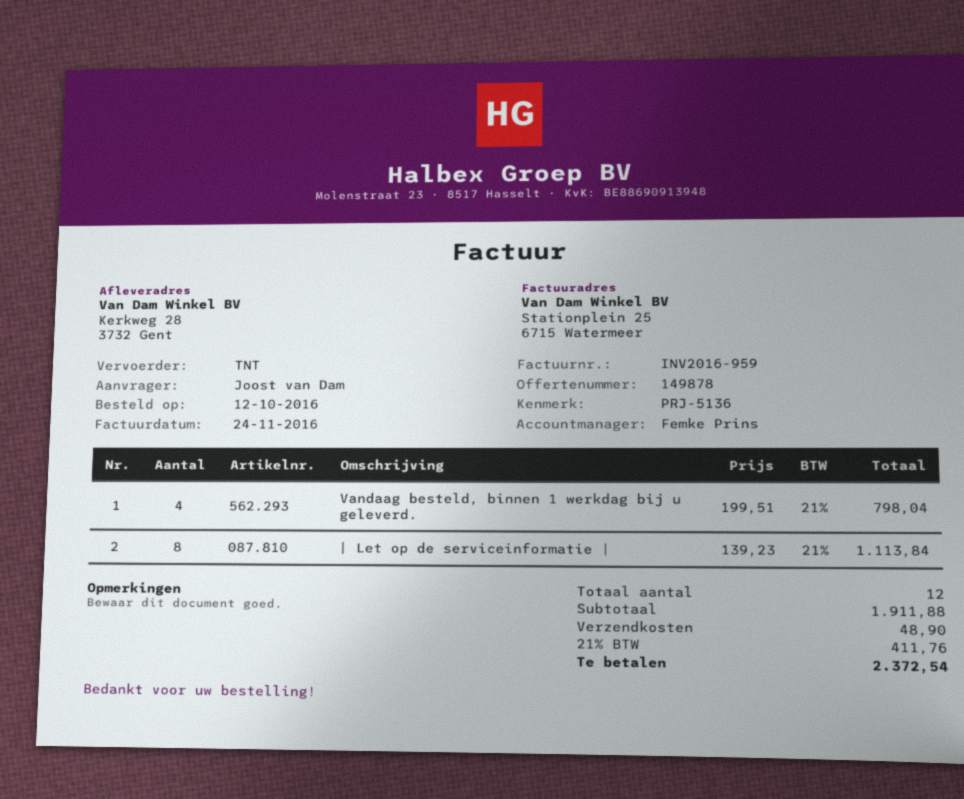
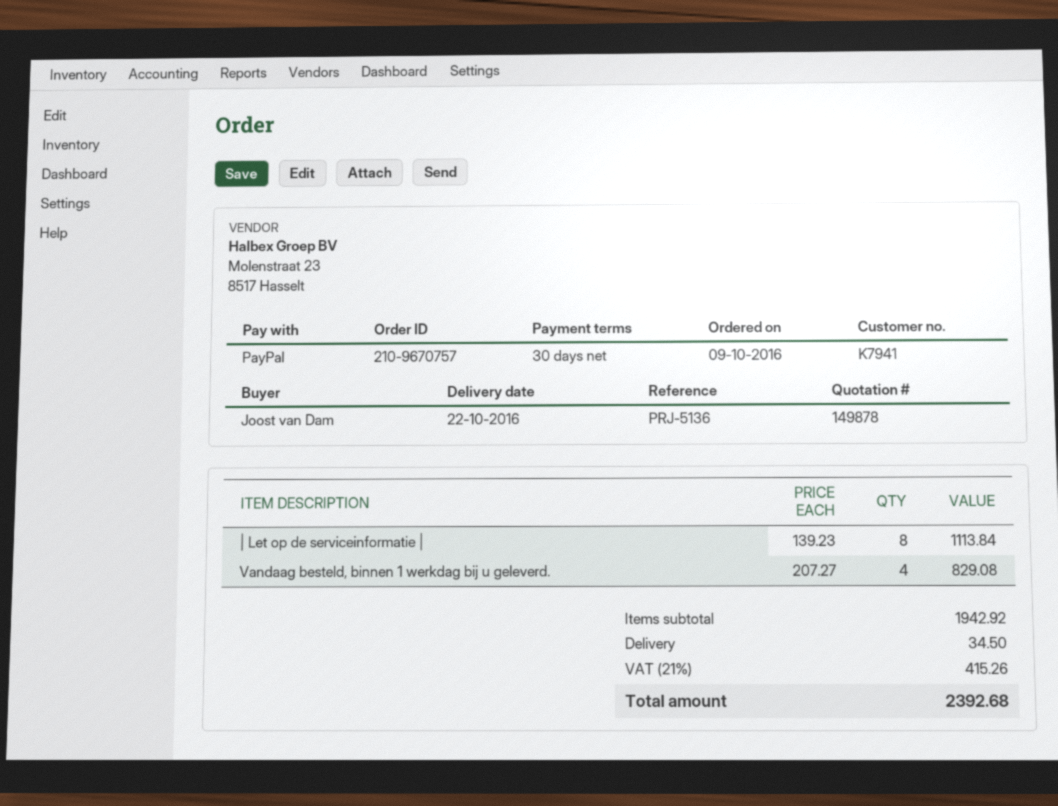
order date: 2016-10-12 -> 2016-10-09
Vandaag besteld, binnen 1 werkdag bij u geleverd.: 4 x 199.51 = 798.04 -> 4 x 207.27 = 829.08
subtotal: 1911.88 -> 1942.92
shipping: 48.90 -> 34.50
tax: 21% = 411.76 -> 21% = 415.26
total: 2372.54 -> 2392.68

